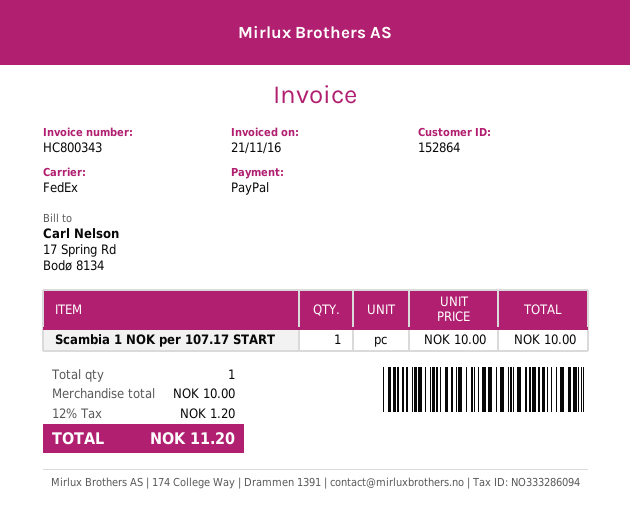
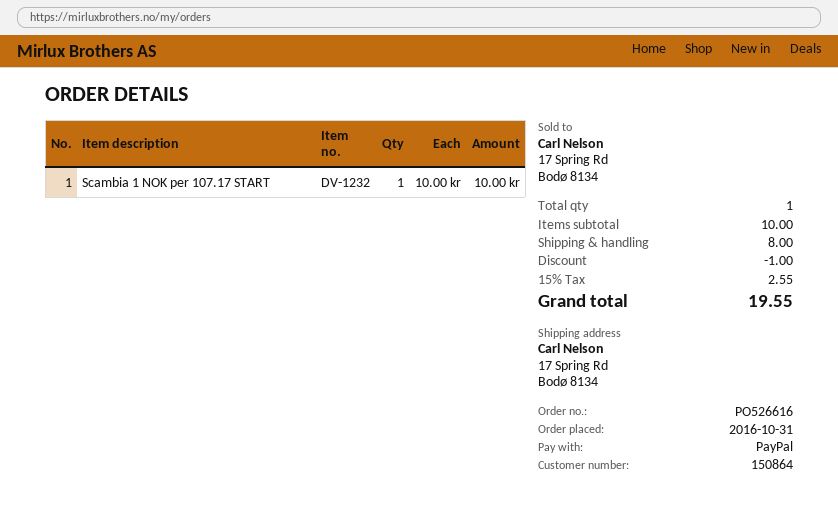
customer number: 152864 -> 150864
discount: none -> 1.00
shipping: none -> 8.00
tax: 12% = 1.20 -> 15% = 2.55
total: 11.20 -> 19.55

